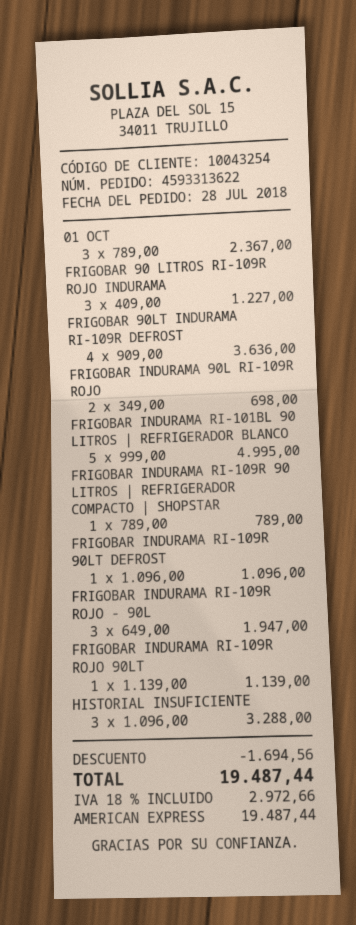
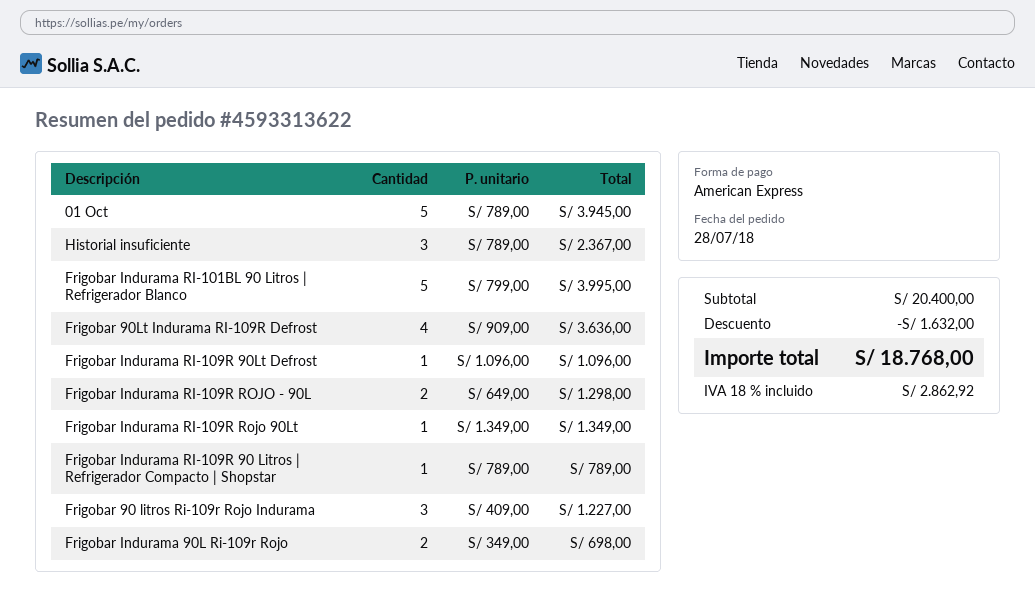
01 OCT: 3 x 789.00 = 2367.00 -> 5 x 789.00 = 3945.00
FRIGOBAR INDURAMA RI-101BL 90 LITROS | REFRIGERADOR BLANCO: 5 x 999.00 = 4995.00 -> 5 x 799.00 = 3995.00
FRIGOBAR INDURAMA RI-109R ROJO - 90L: 3 x 649.00 = 1947.00 -> 2 x 649.00 = 1298.00
FRIGOBAR INDURAMA RI-109R ROJO 90LT: 1 x 1139.00 = 1139.00 -> 1 x 1349.00 = 1349.00
HISTORIAL INSUFICIENTE: 3 x 1096.00 = 3288.00 -> 3 x 789.00 = 2367.00
discount: 1694.56 -> 1632.00
tax: 18% = 2972.66 -> 18% = 2862.92
total: 19487.44 -> 18768.00

